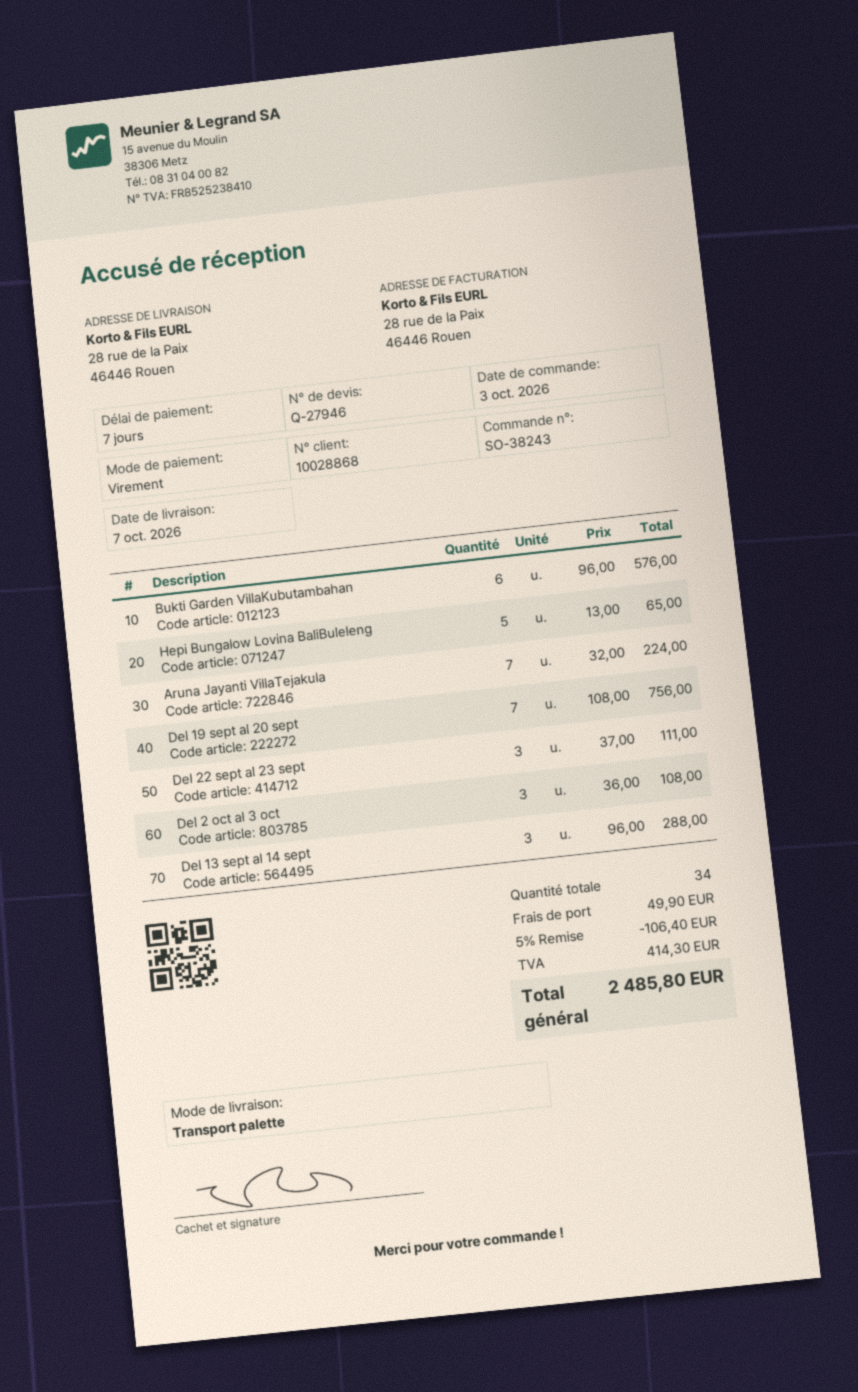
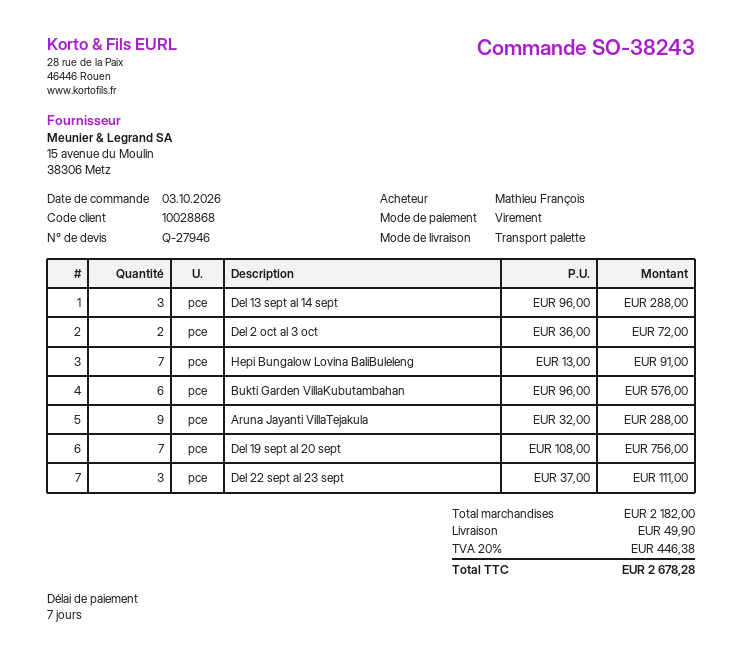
Hepi Bungalow Lovina BaliBuleleng: 5 x 13.00 = 65.00 -> 7 x 13.00 = 91.00
Aruna Jayanti VillaTejakula: 7 x 32.00 = 224.00 -> 9 x 32.00 = 288.00
Del 2 oct al 3 oct: 3 x 36.00 = 108.00 -> 2 x 36.00 = 72.00
discount: 5% = 106.40 -> none
tax: 414.30 -> 446.38
total: 2485.80 -> 2678.28

